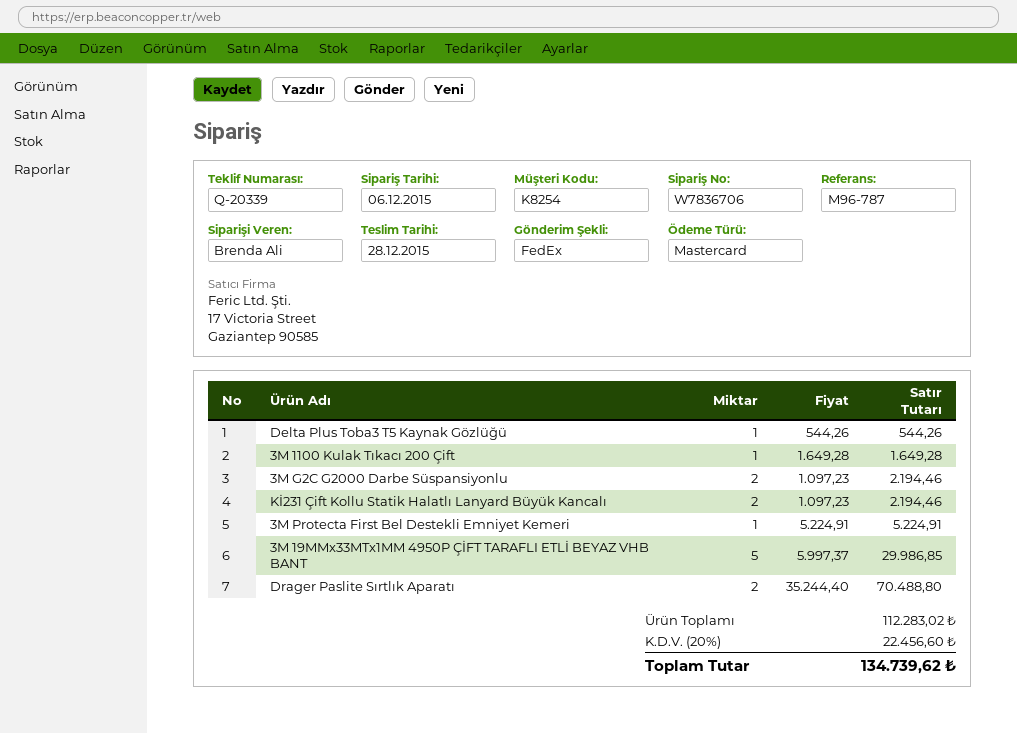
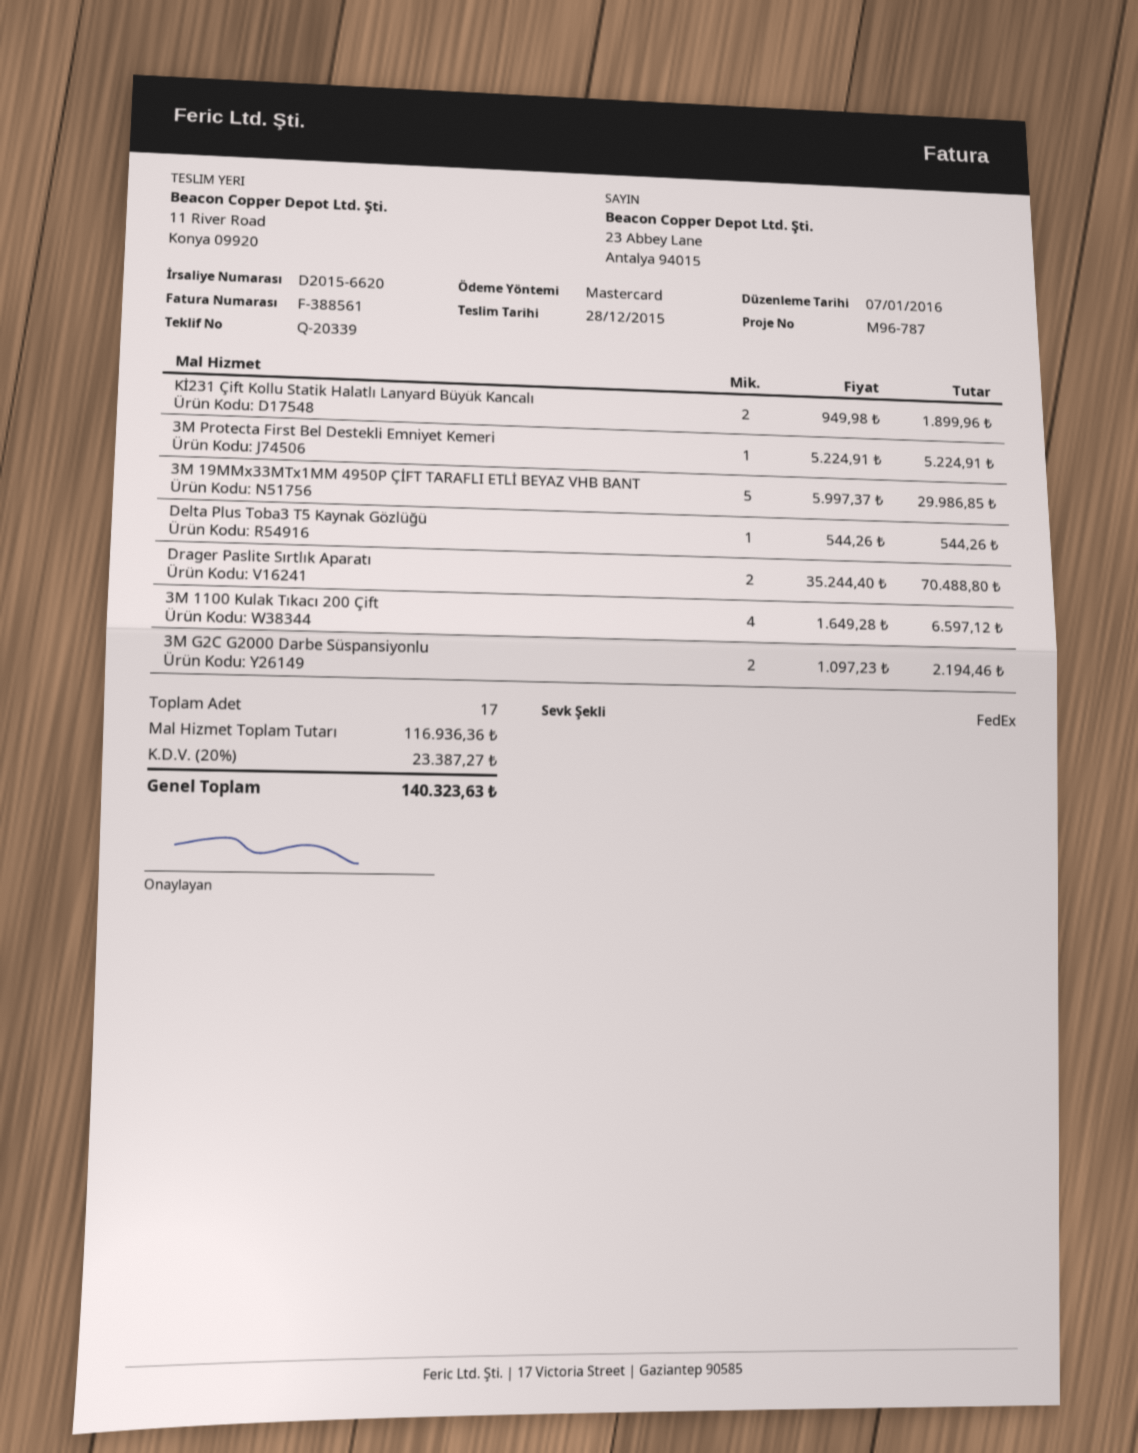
3M 1100 Kulak Tıkacı 200 Çift: 1 x 1649.28 = 1649.28 -> 4 x 1649.28 = 6597.12
Kİ231 Çift Kollu Statik Halatlı Lanyard Büyük Kancalı: 2 x 1097.23 = 2194.46 -> 2 x 949.98 = 1899.96
subtotal: 112283.02 -> 116936.36
tax: 20% = 22456.60 -> 20% = 23387.27
total: 134739.62 -> 140323.63

